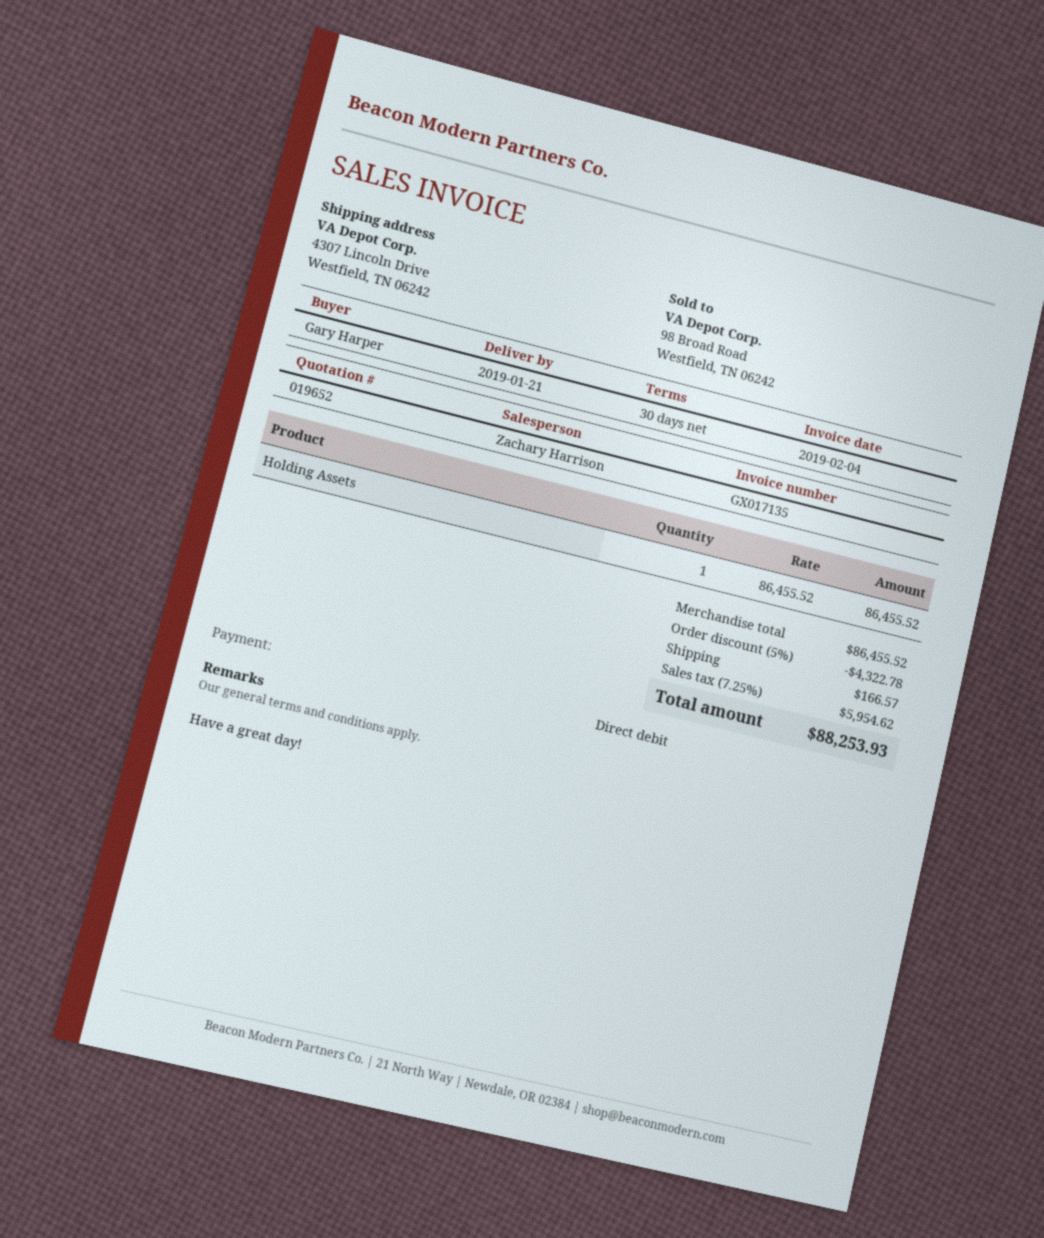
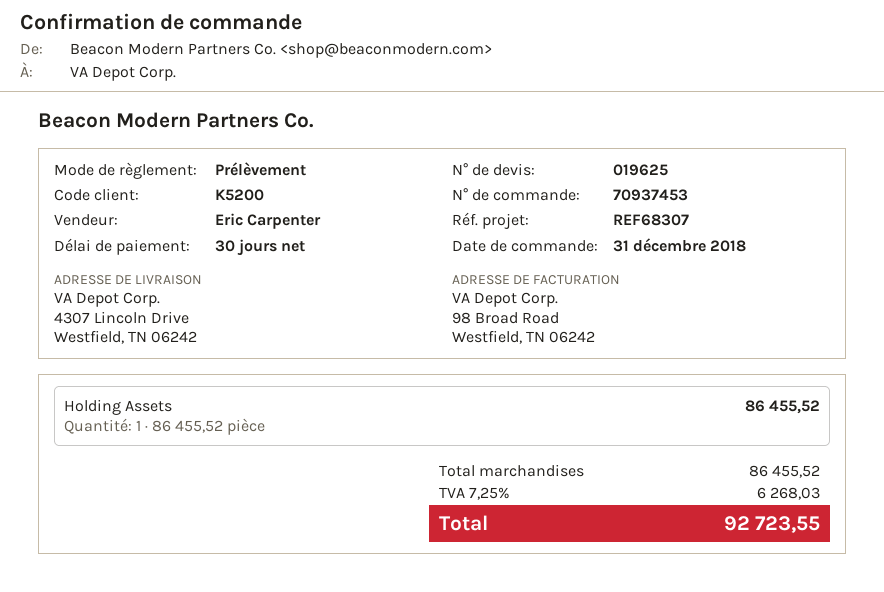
quote number: 019652 -> 019625
sales rep: Zachary Harrison -> Eric Carpenter
discount: 5% = 4322.78 -> none
shipping: 166.57 -> none
tax: 7.25% = 5954.62 -> 7.25% = 6268.03
total: 88253.93 -> 92723.55

